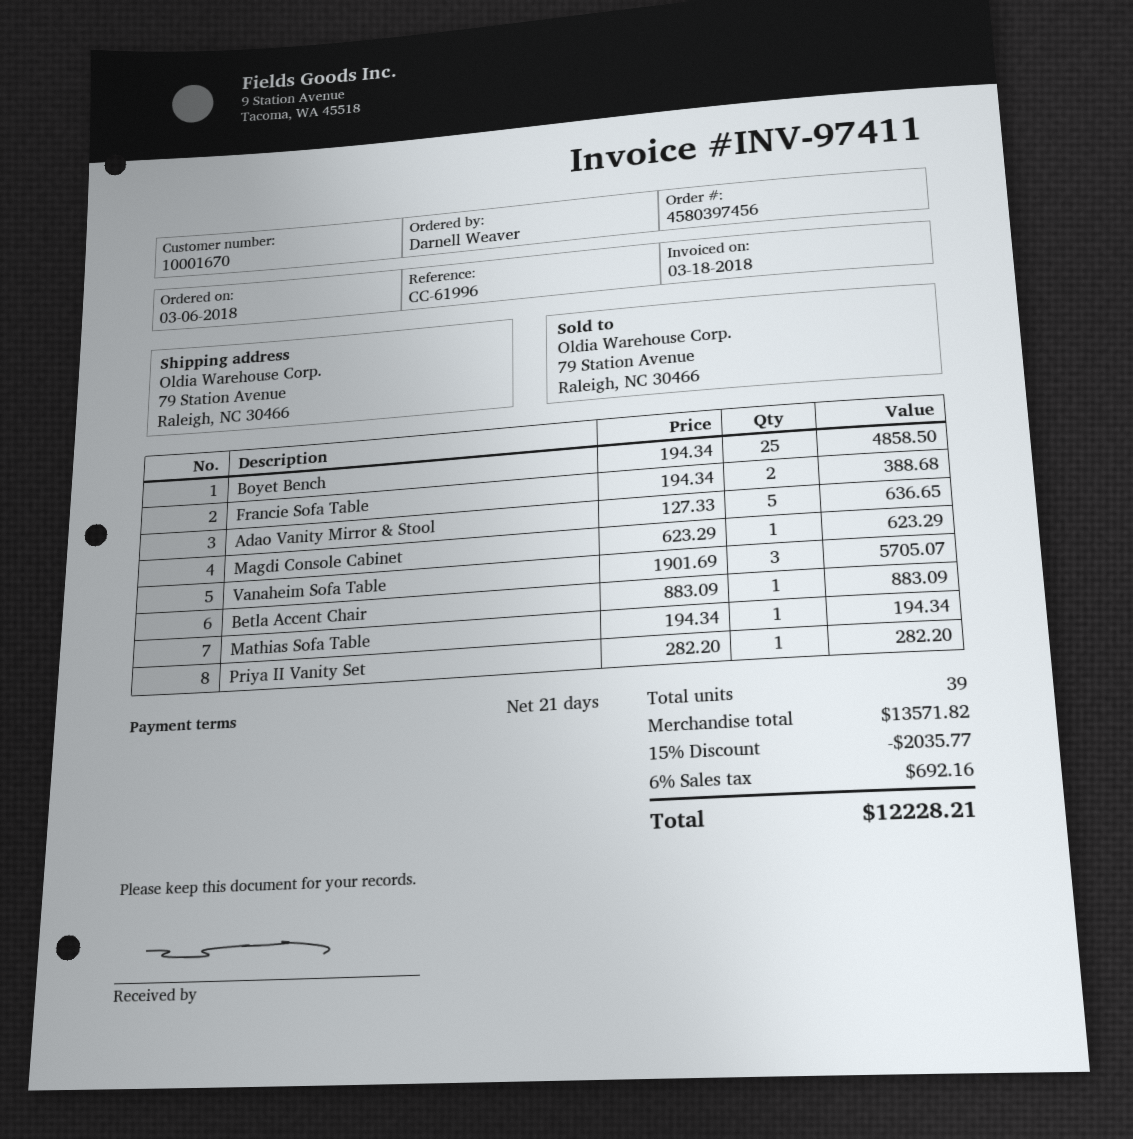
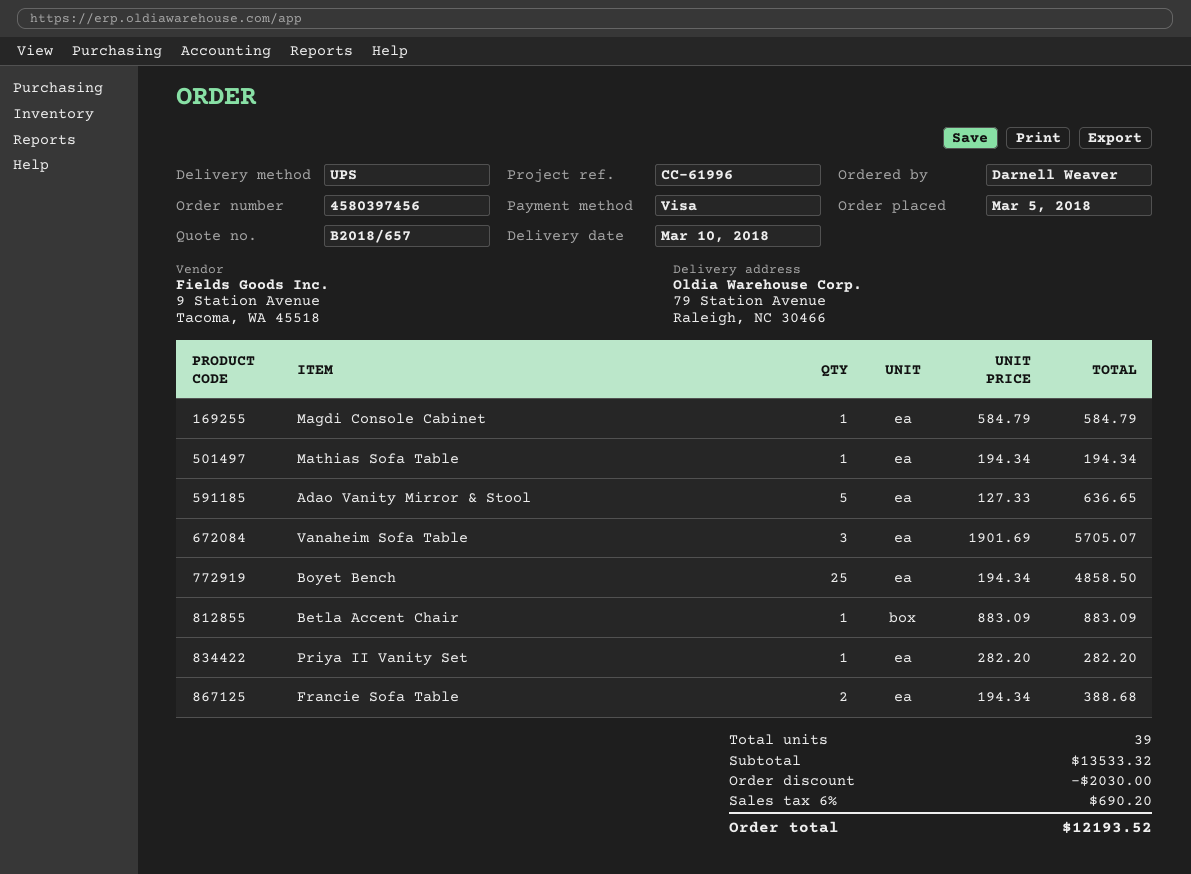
order date: 2018-03-06 -> 2018-03-05
Magdi Console Cabinet: 1 x 623.29 = 623.29 -> 1 x 584.79 = 584.79
subtotal: 13571.82 -> 13533.32
discount: 2035.77 -> 2030.00
tax: 6% = 692.16 -> 6% = 690.20
total: 12228.21 -> 12193.52

